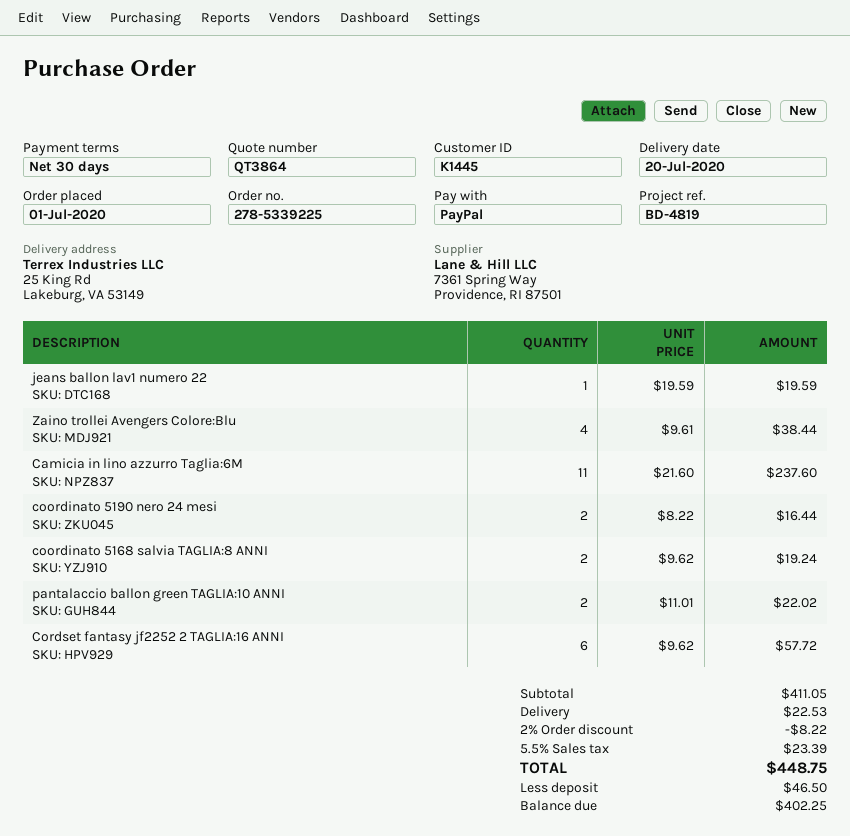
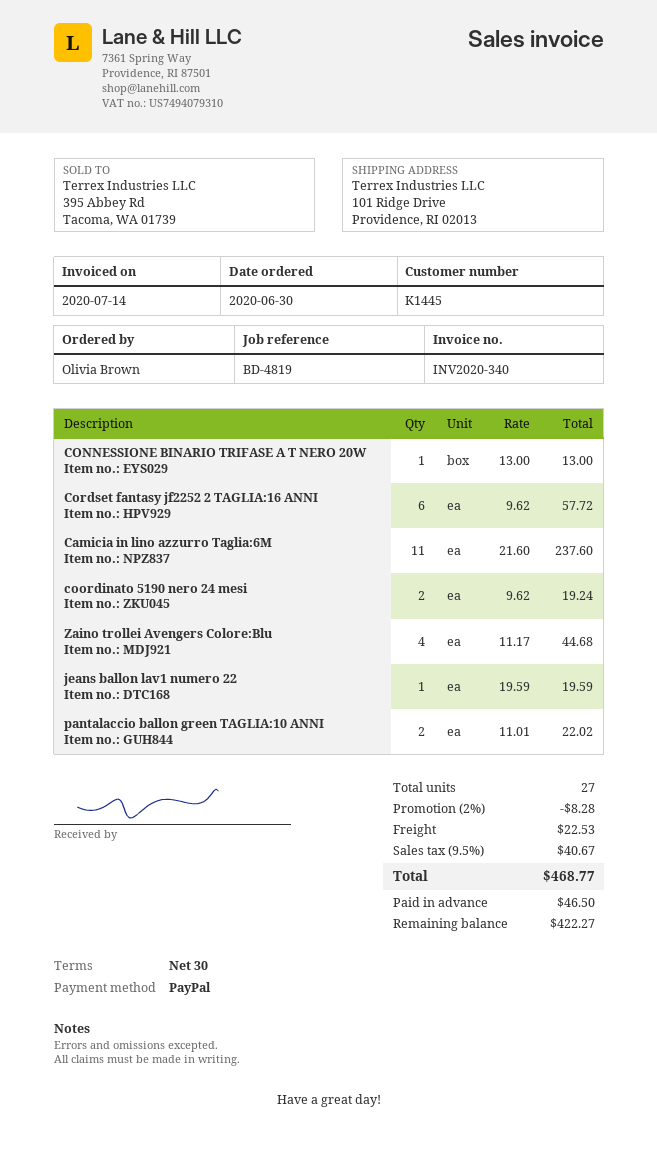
order date: 2020-07-01 -> 2020-06-30
ship to: 25 King Rd, Lakeburg, VA 53149 -> 101 Ridge Drive, Providence, RI 02013
Zaino trollei Avengers Colore:Blu: 4 x 9.61 = 38.44 -> 4 x 11.17 = 44.68
coordinato 5190 nero 24 mesi: 2 x 8.22 = 16.44 -> 2 x 9.62 = 19.24
coordinato 5168 salvia TAGLIA:8 ANNI: 2 x 9.62 = 19.24 -> none
CONNESSIONE BINARIO TRIFASE A T NERO 20W: none -> 1 x 13.00 = 13.00
discount: 2% = 8.22 -> 2% = 8.28
tax: 5.5% = 23.39 -> 9.5% = 40.67
total: 448.75 -> 468.77
balance: 402.25 -> 422.27

